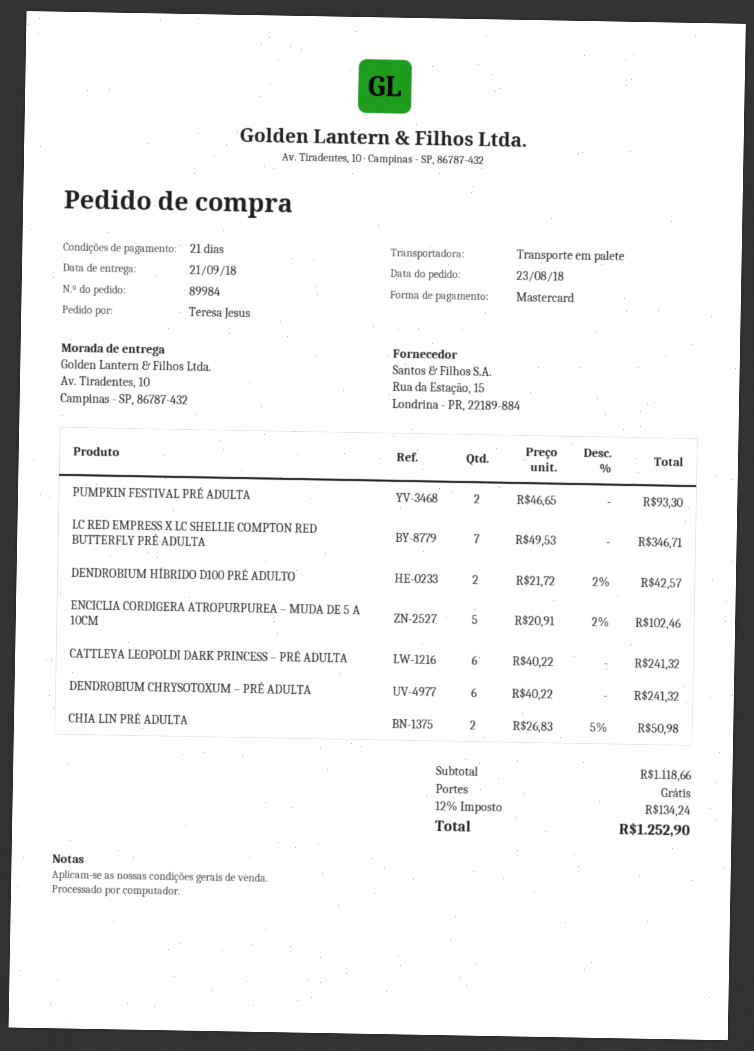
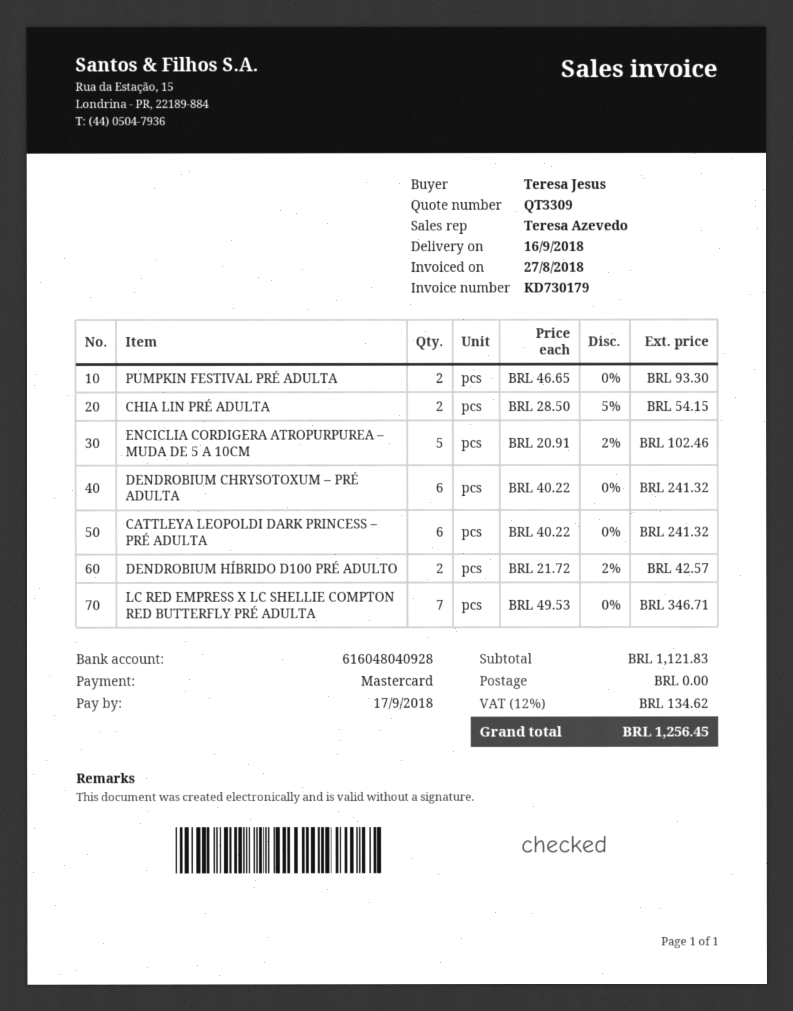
delivery date: 2018-09-21 -> 2018-09-16
CHIA LIN PRÉ ADULTA: 2 x 26.83 - 5% = 50.98 -> 2 x 28.50 - 5% = 54.15
subtotal: 1118.66 -> 1121.83
tax: 12% = 134.24 -> 12% = 134.62
total: 1252.90 -> 1256.45

